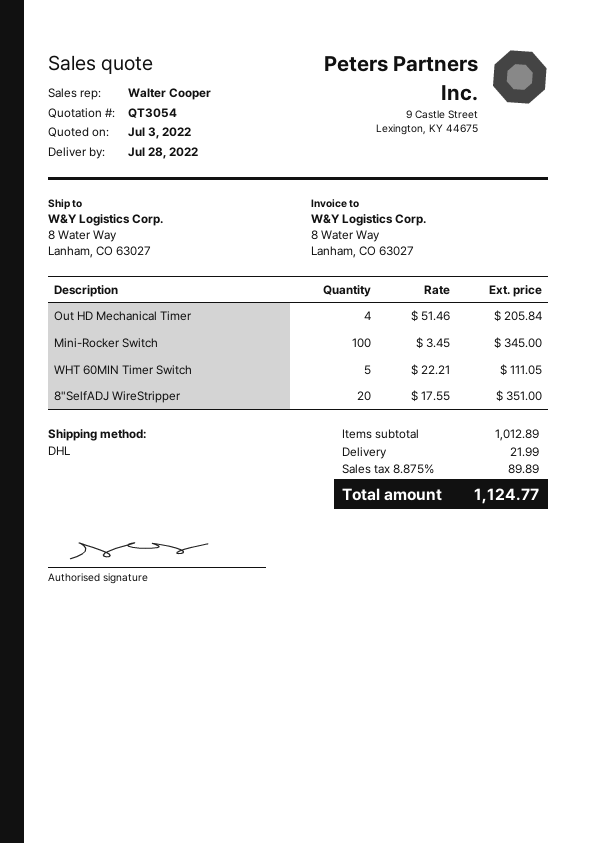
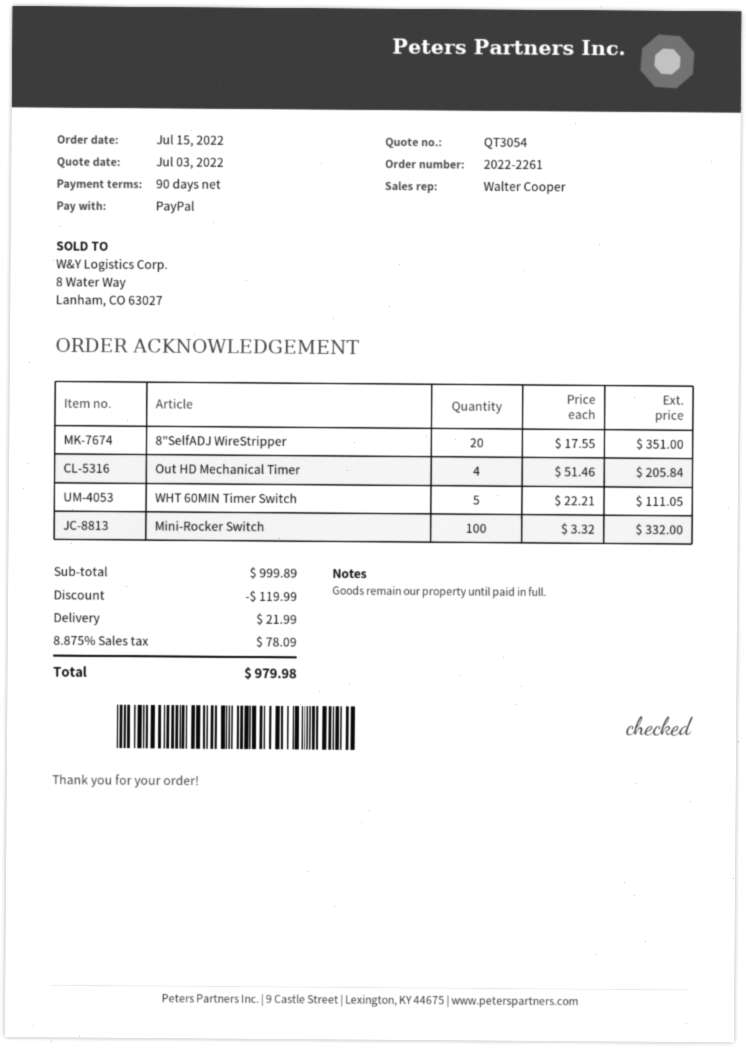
Mini-Rocker Switch: 100 x 3.45 = 345.00 -> 100 x 3.32 = 332.00
subtotal: 1012.89 -> 999.89
discount: none -> 119.99
tax: 8.875% = 89.89 -> 8.875% = 78.09
total: 1124.77 -> 979.98

